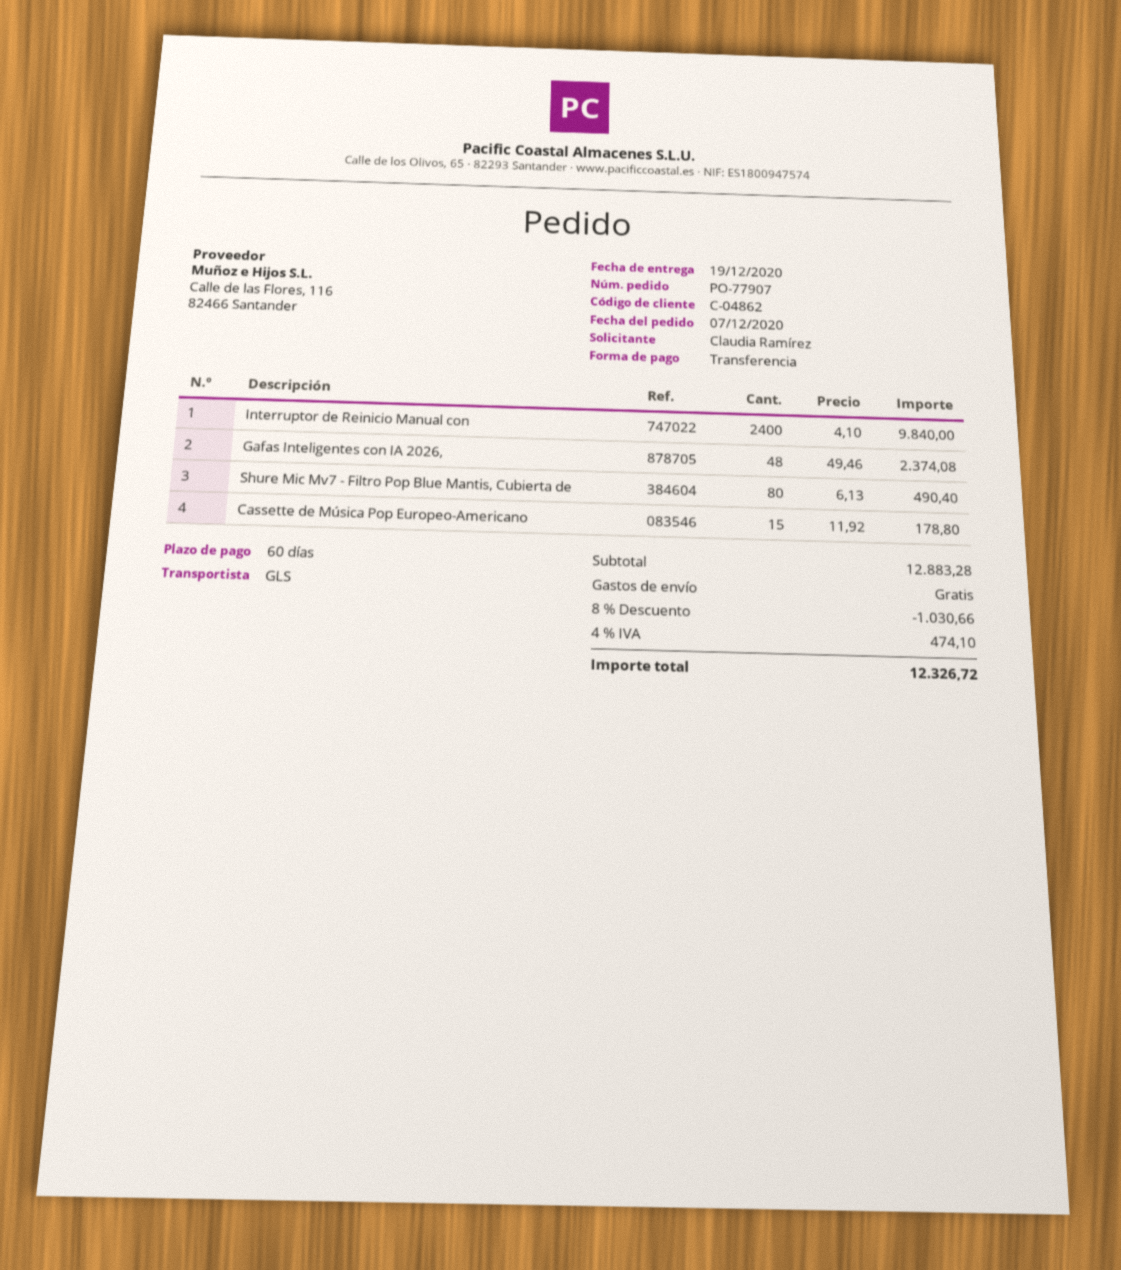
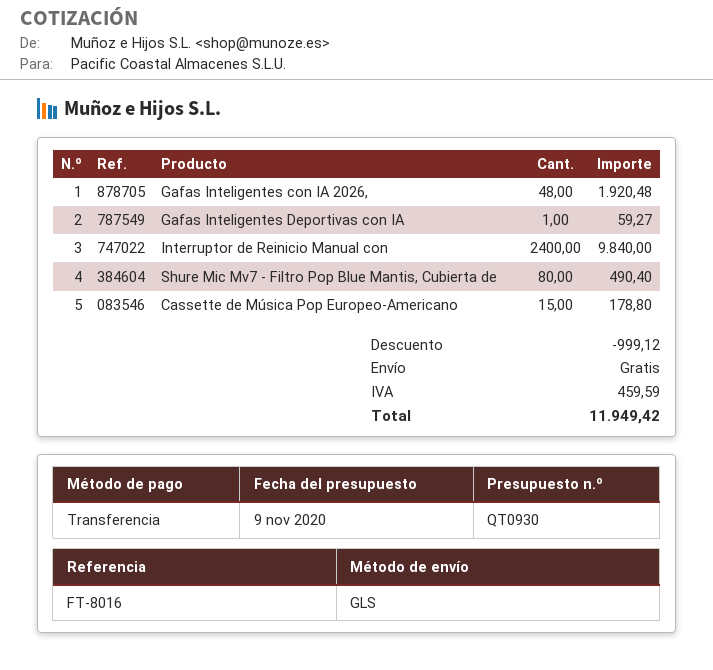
Gafas Inteligentes con IA 2026,: 48 for 2374.08 -> 48 for 1920.48
Gafas Inteligentes Deportivas con IA: none -> 1 for 59.27
discount: 1030.66 -> 999.12
tax: 474.10 -> 459.59
total: 12326.72 -> 11949.42

